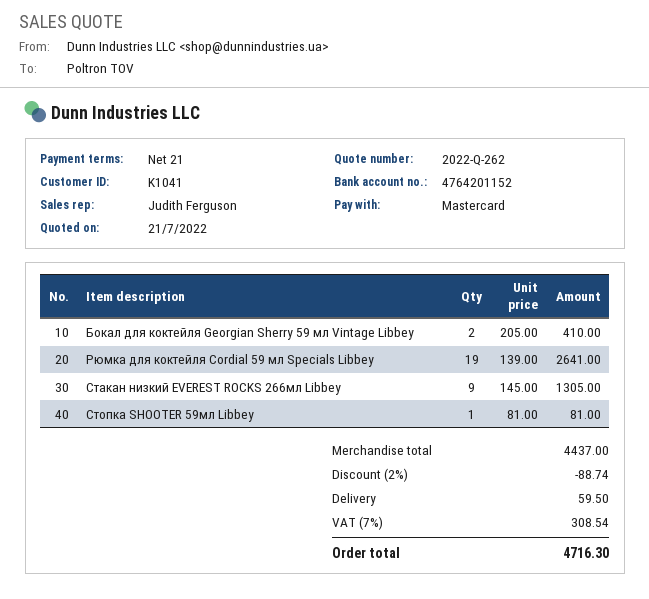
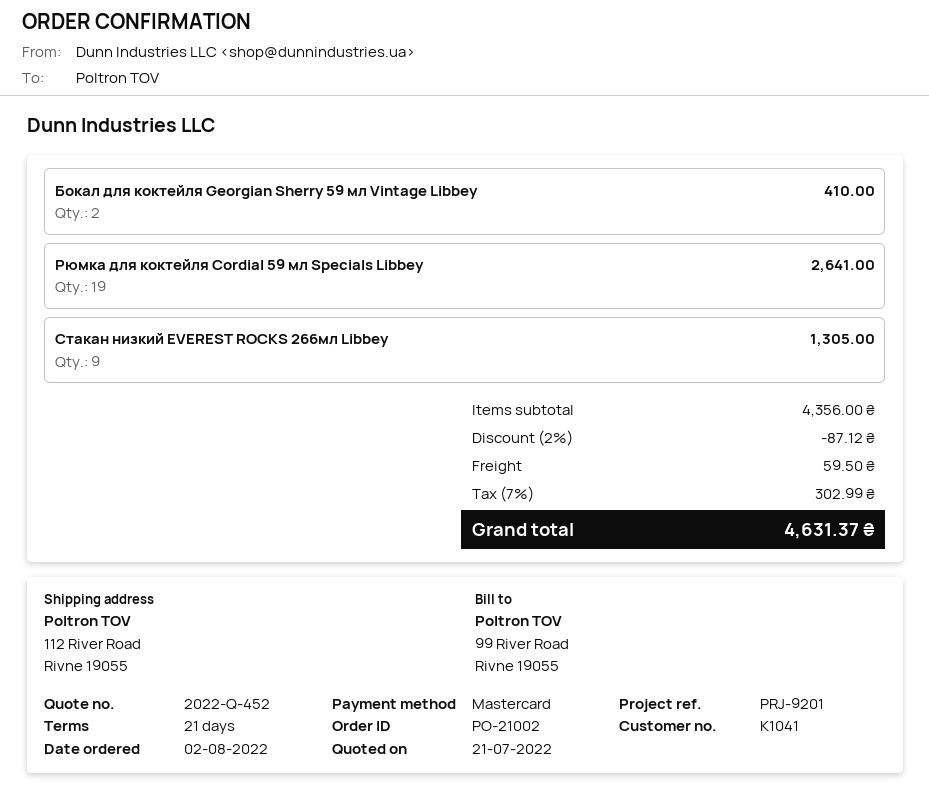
quote number: 2022-Q-262 -> 2022-Q-452
Стопка SHOOTER 59мл Libbey: 1 for 81.00 -> none
subtotal: 4437.00 -> 4356.00
discount: 2% = 88.74 -> 2% = 87.12
tax: 7% = 308.54 -> 7% = 302.99
total: 4716.30 -> 4631.37

